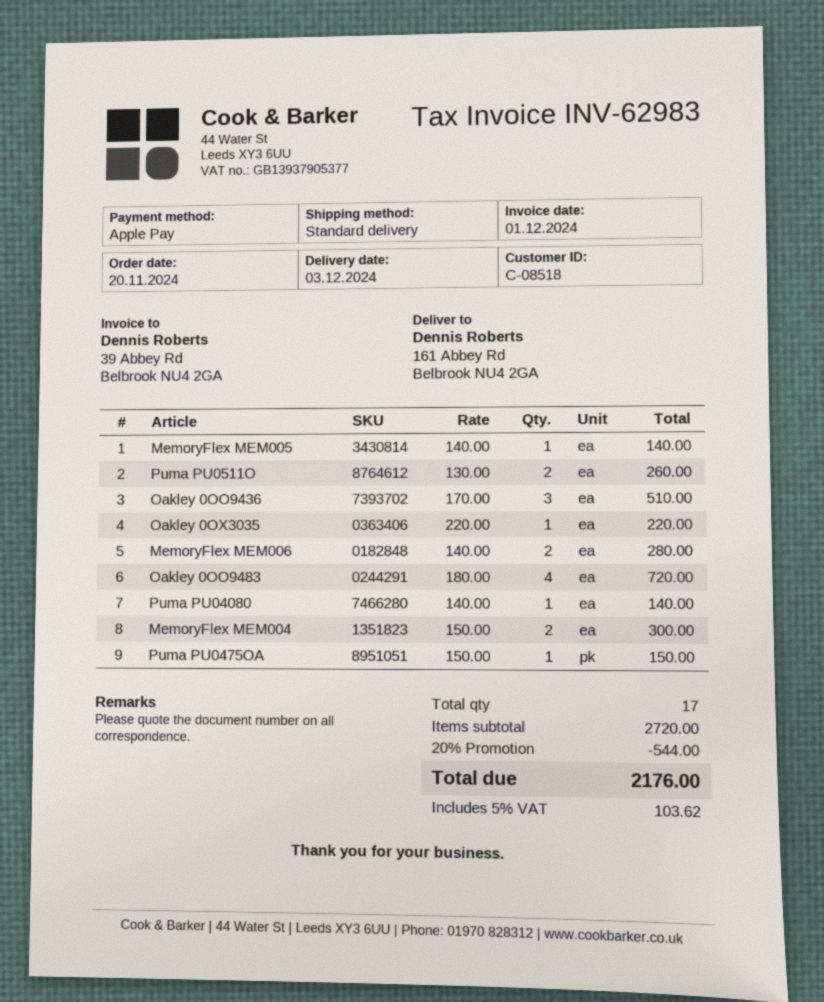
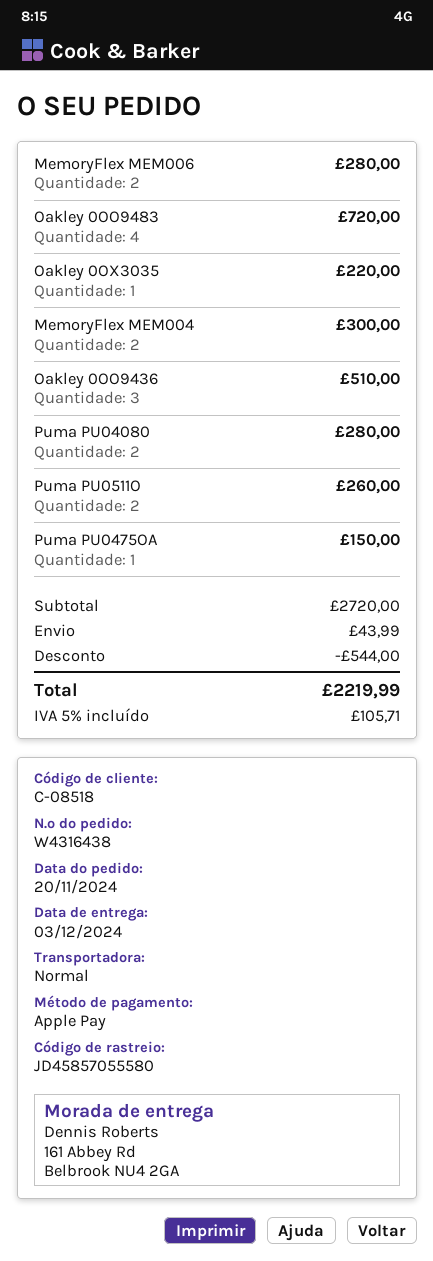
MemoryFlex MEM005: 1 for 140.00 -> none
Puma PU04080: 1 for 140.00 -> 2 for 280.00
shipping: none -> 43.99
tax: 5% = 103.62 -> 5% = 105.71
total: 2176.00 -> 2219.99

